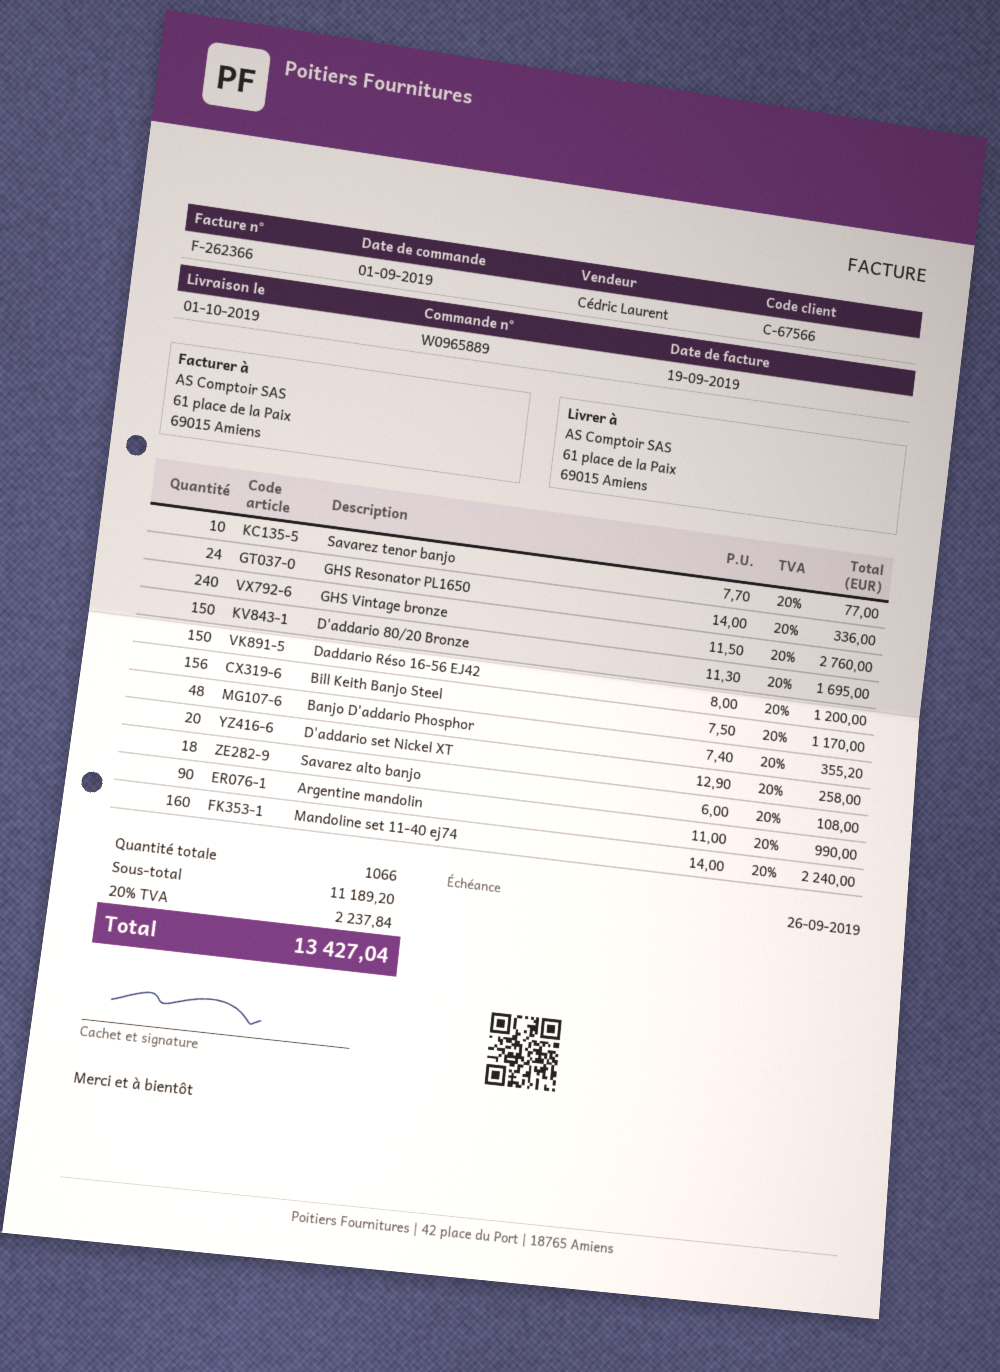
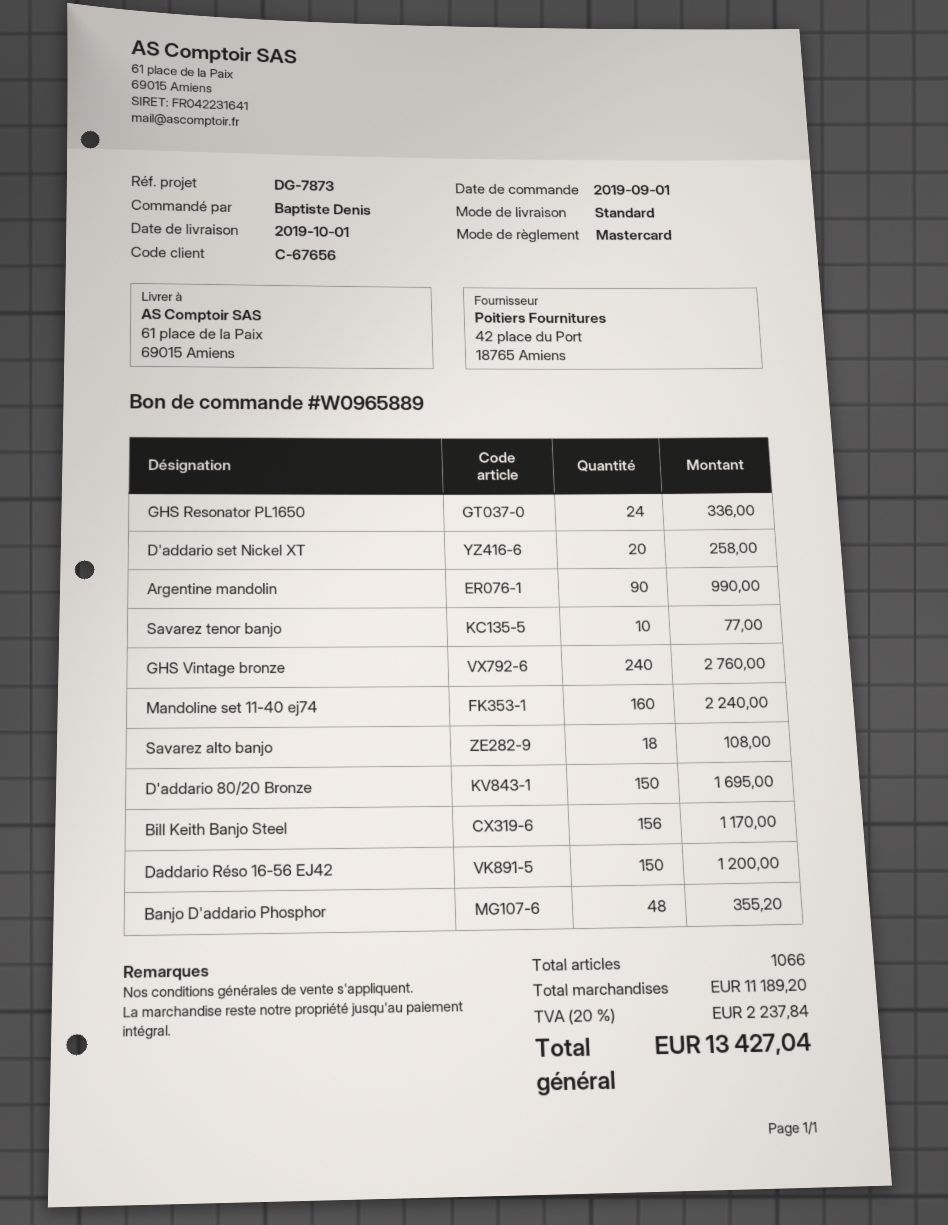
customer number: C-67566 -> C-67656

